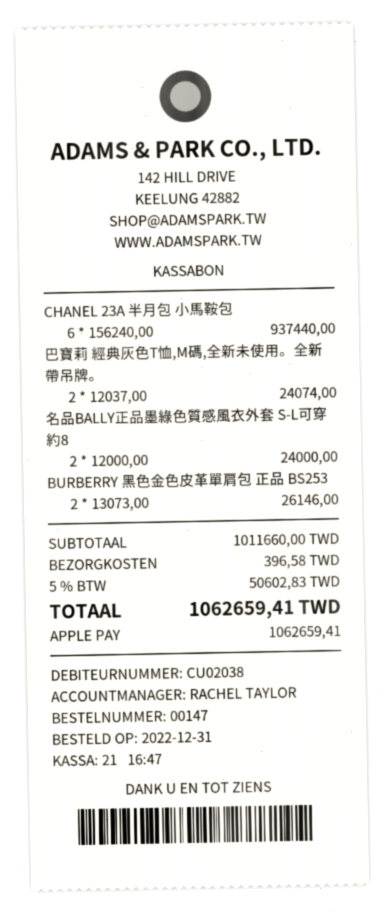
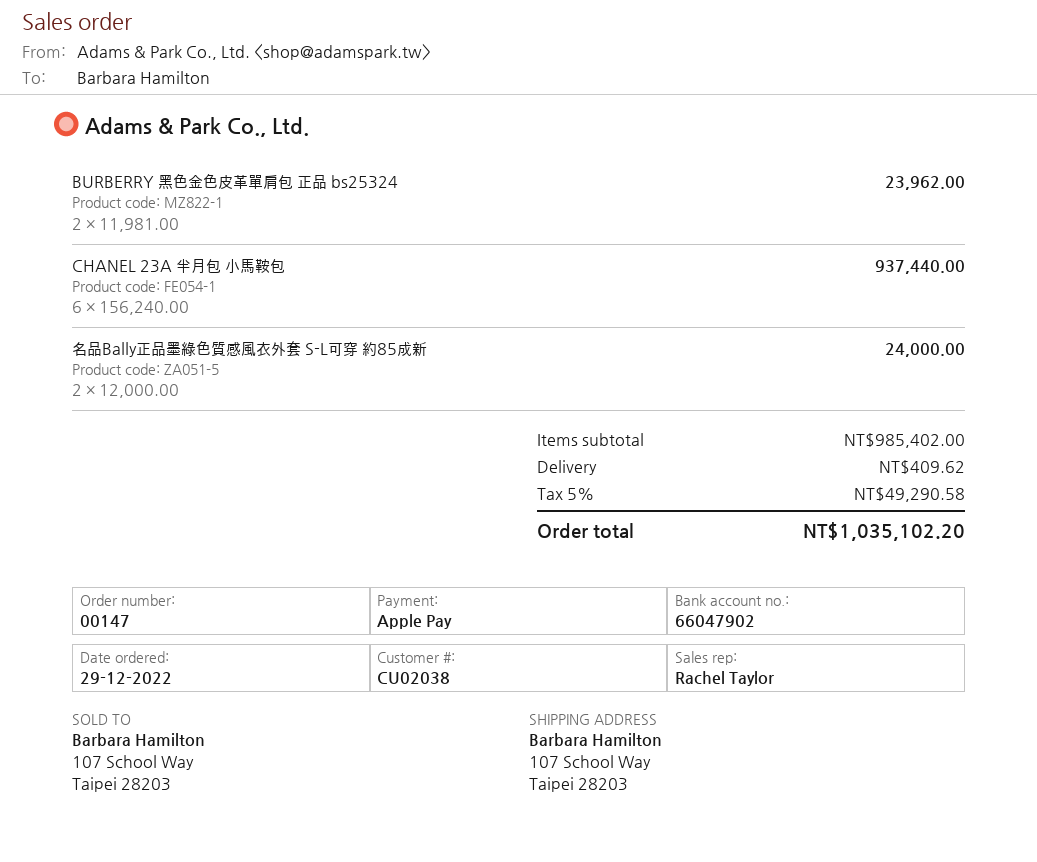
order date: 2022-12-31 -> 2022-12-29
巴寶莉 經典灰色T恤,M碼,全新未使用。全新帶吊牌。: 2 x 12037.00 = 24074.00 -> none
BURBERRY 黑色金色皮革單肩包 正品 BS253: 2 x 13073.00 = 26146.00 -> 2 x 11981.00 = 23962.00
subtotal: 1011660.00 -> 985402.00
shipping: 396.58 -> 409.62
tax: 5% = 50602.83 -> 5% = 49290.58
total: 1062659.41 -> 1035102.20

